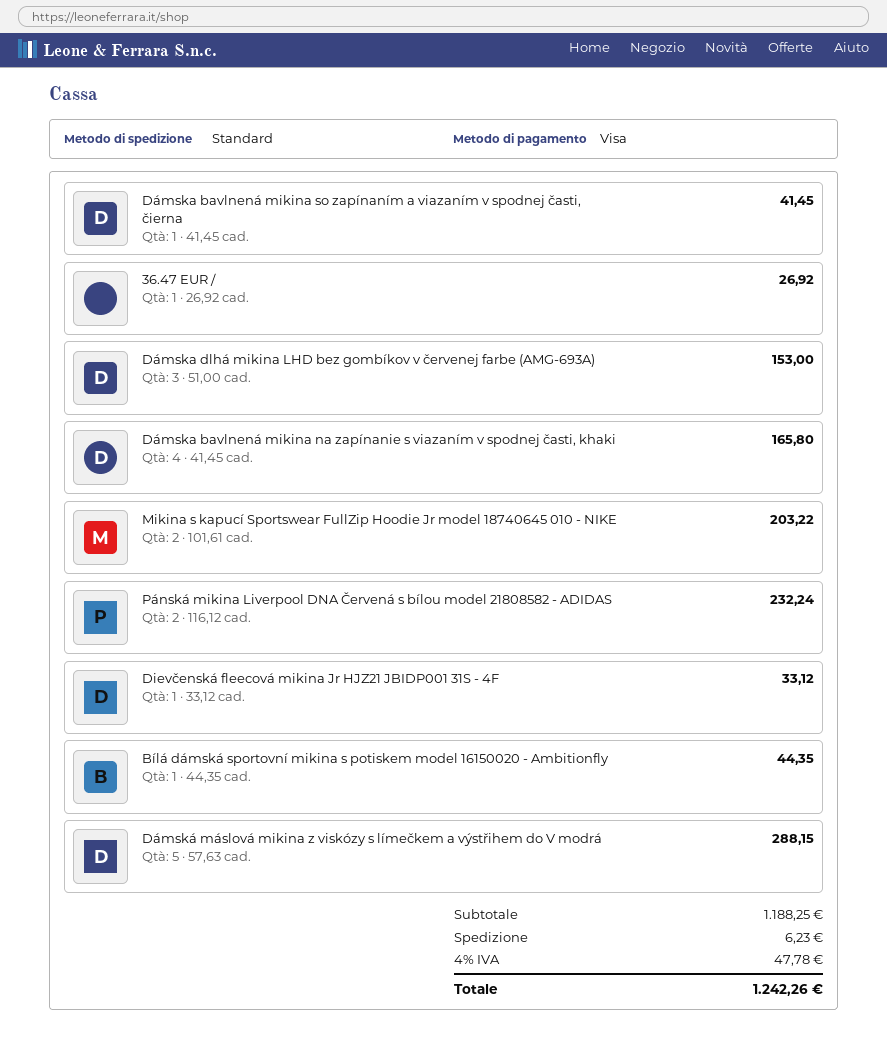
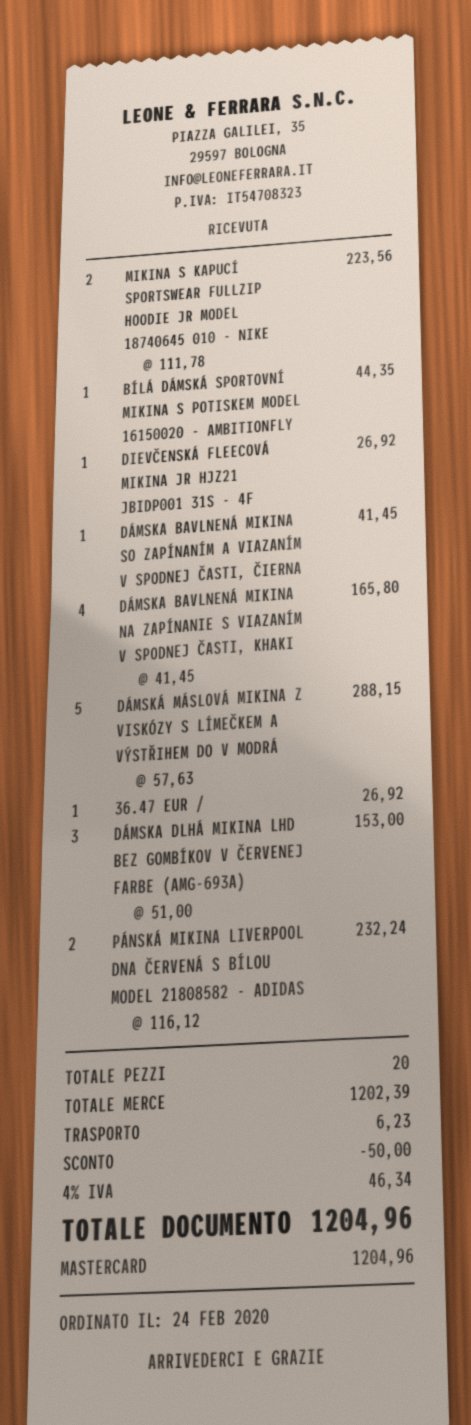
payment method: Visa -> Mastercard
Mikina s kapucí Sportswear FullZip Hoodie Jr model 18740645 010 - NIKE: 2 x 101.61 = 203.22 -> 2 x 111.78 = 223.56
Dievčenská fleecová mikina Jr HJZ21 JBIDP001 31S - 4F: 1 x 33.12 = 33.12 -> 1 x 26.92 = 26.92
subtotal: 1188.25 -> 1202.39
discount: none -> 50.00
tax: 4% = 47.78 -> 4% = 46.34
total: 1242.26 -> 1204.96

